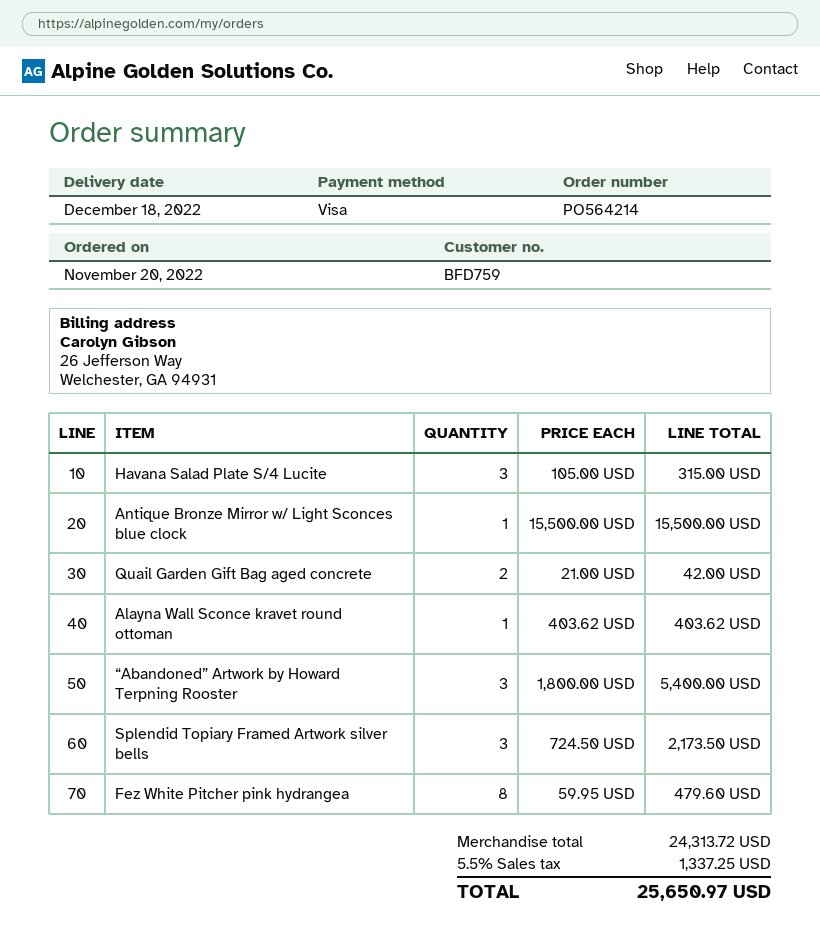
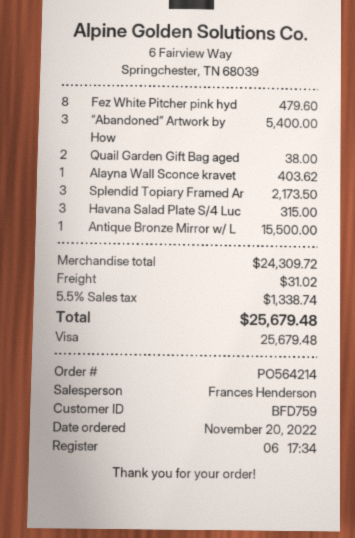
Quail Garden Gift Bag aged concrete: 2 for 42.00 -> 2 for 38.00
subtotal: 24313.72 -> 24309.72
shipping: none -> 31.02
tax: 5.5% = 1337.25 -> 5.5% = 1338.74
total: 25650.97 -> 25679.48

